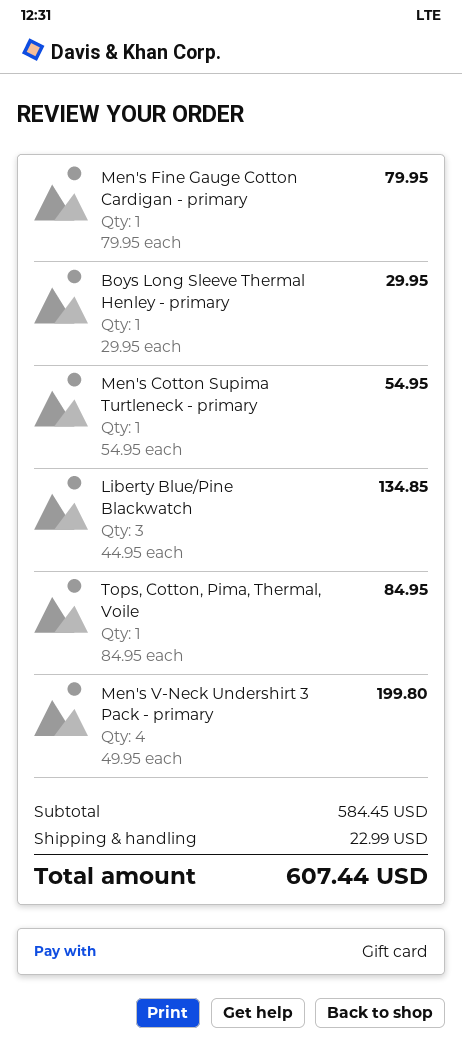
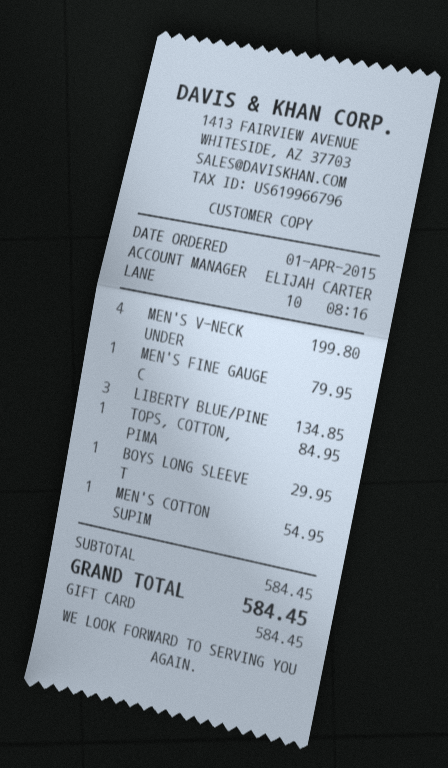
shipping: 22.99 -> none
total: 607.44 -> 584.45

